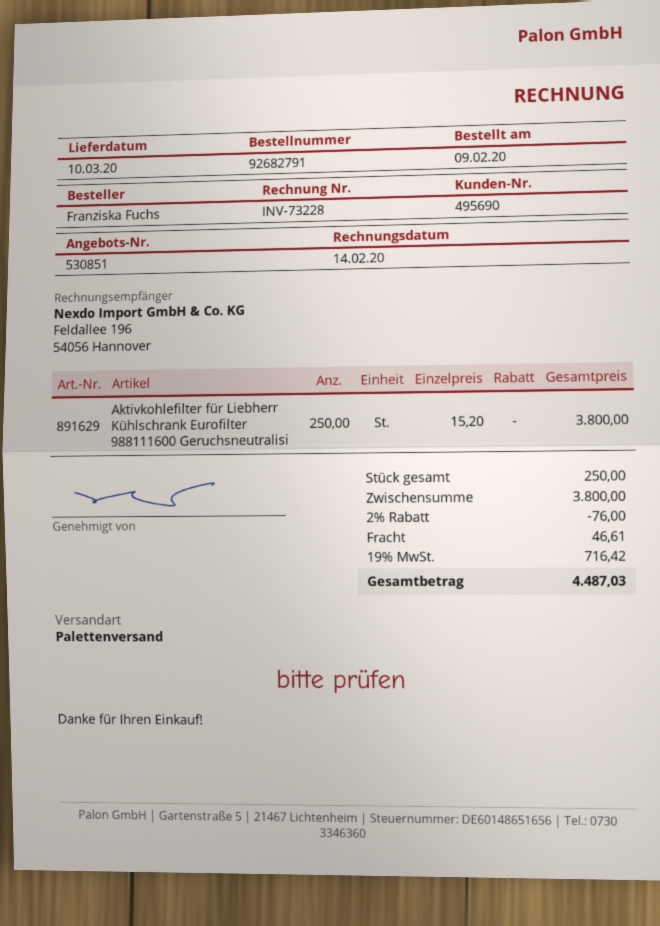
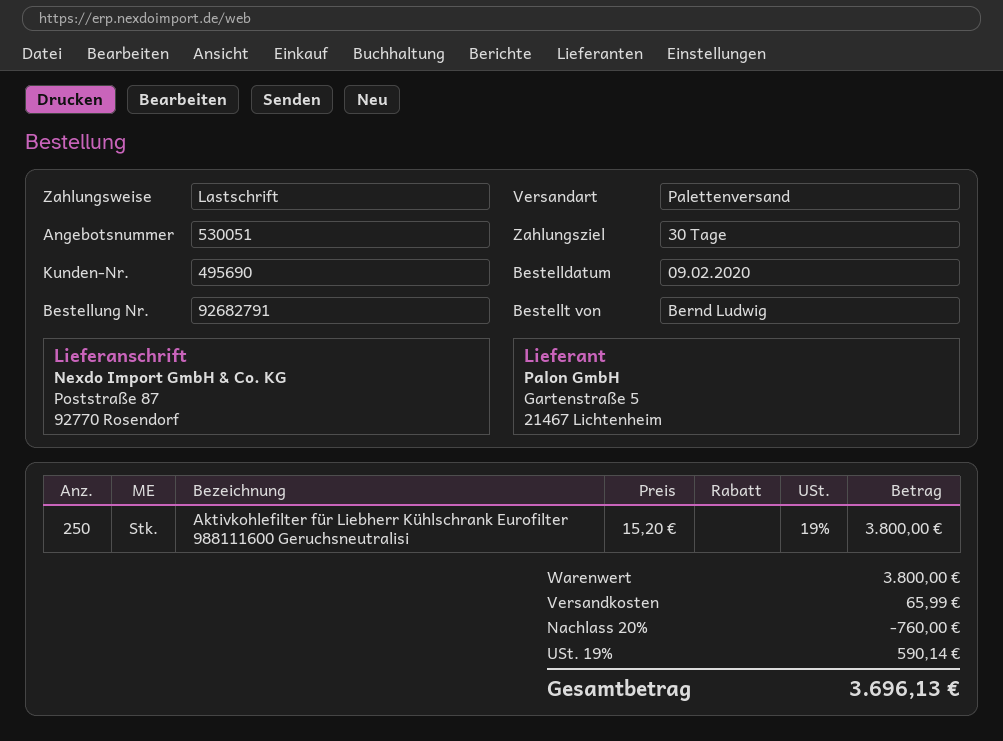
quote number: 530851 -> 530051
ordered by: Franziska Fuchs -> Bernd Ludwig
discount: 2% = 76.00 -> 20% = 760.00
shipping: 46.61 -> 65.99
tax: 19% = 716.42 -> 19% = 590.14
total: 4487.03 -> 3696.13

